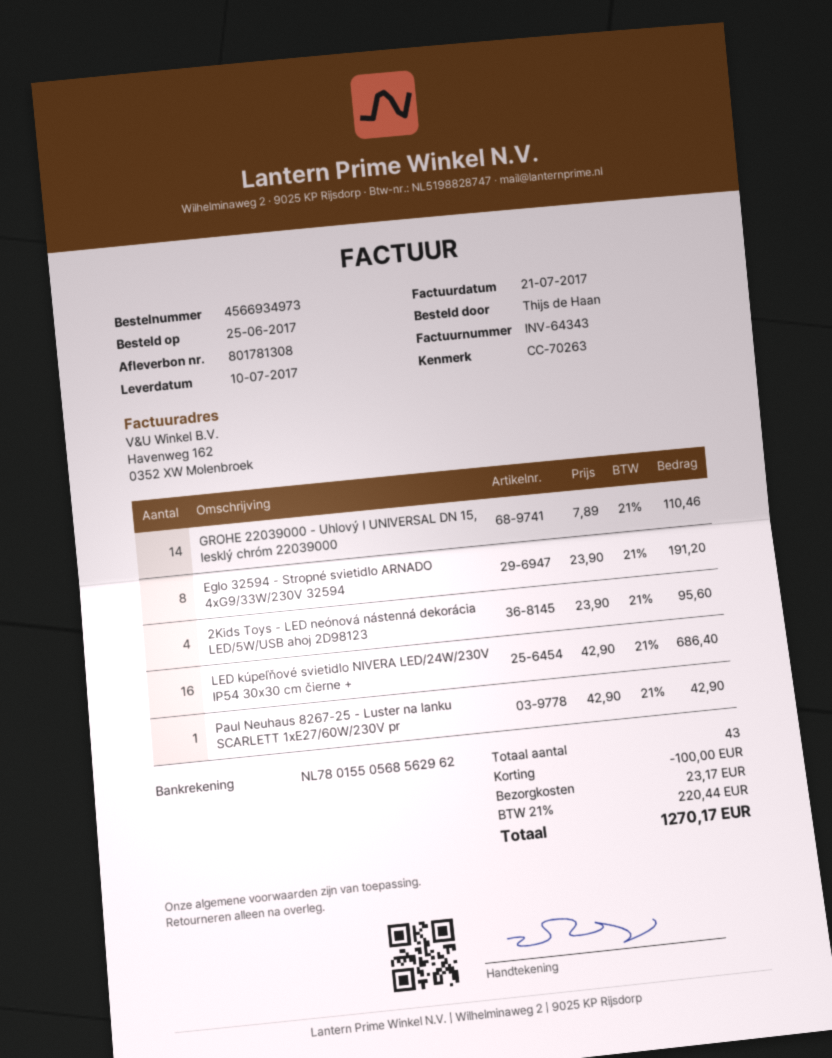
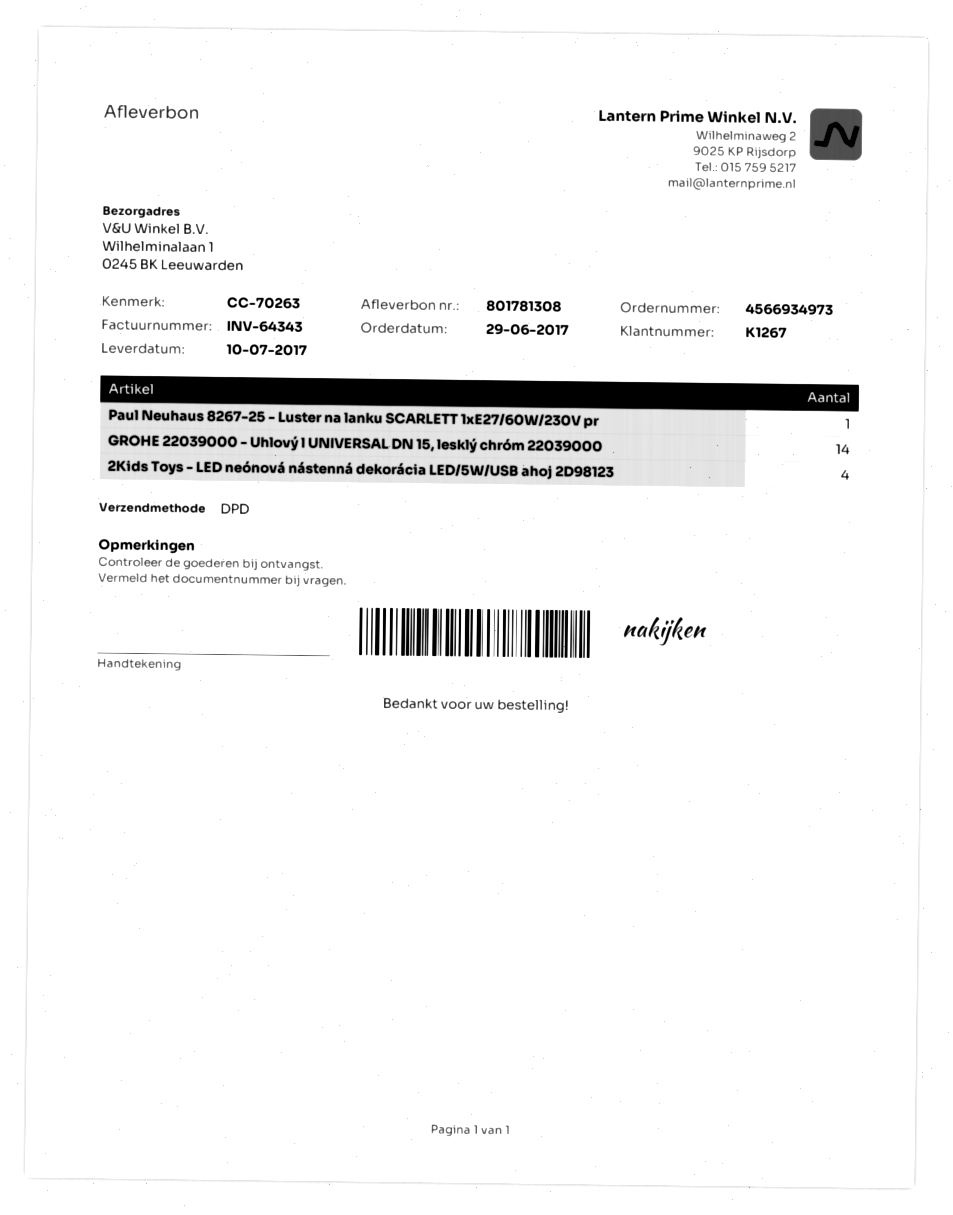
order date: 2017-06-25 -> 2017-06-29
Eglo 32594 - Stropné svietidlo ARNADO 4xG9/33W/230V 32594: 8 -> none
LED kúpeľňové svietidlo NIVERA LED/24W/230V IP54 30x30 cm čierne +: 16 -> none

